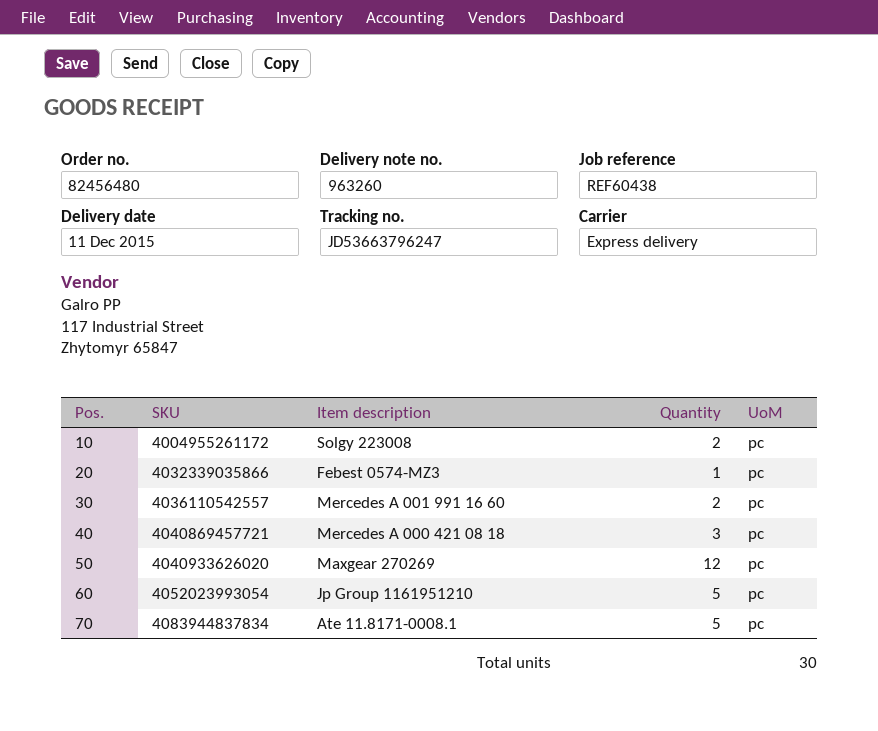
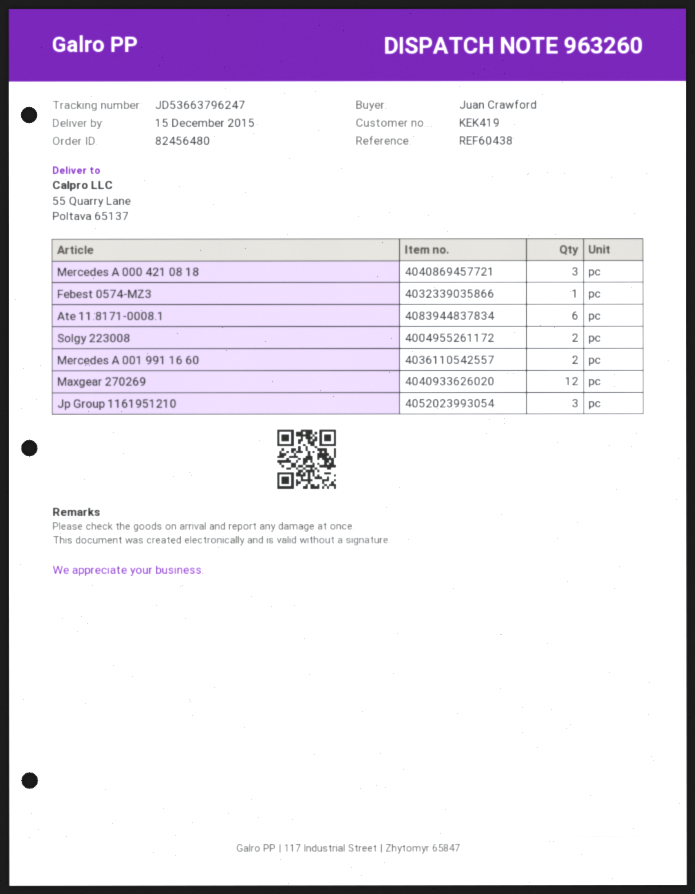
delivery date: 2015-12-11 -> 2015-12-15
Jp Group 1161951210: 5 -> 3
Ate 11.8171-0008.1: 5 -> 6

